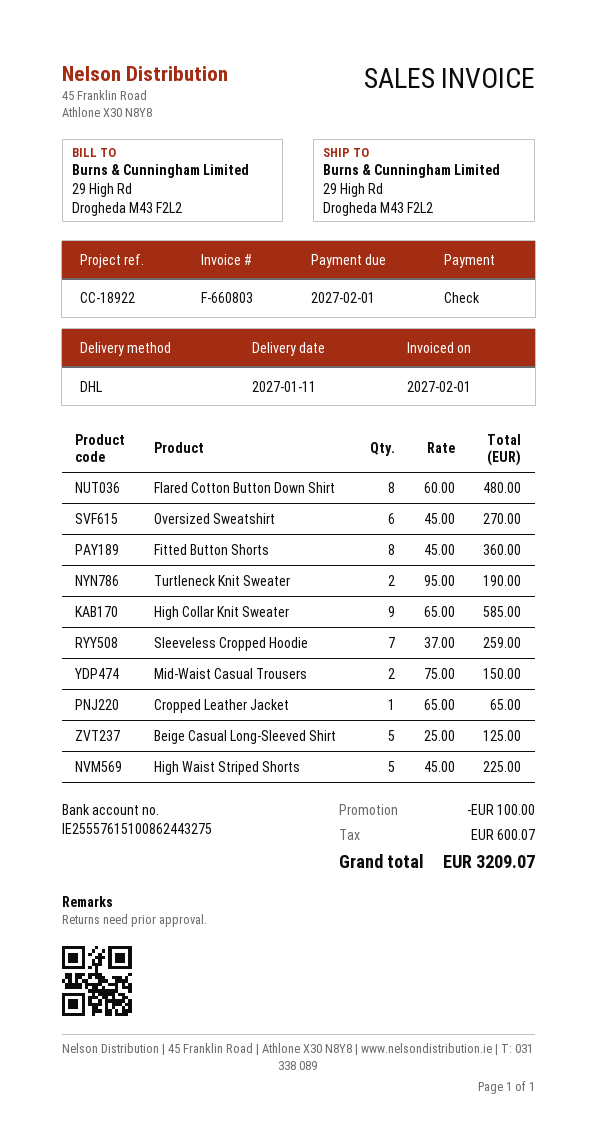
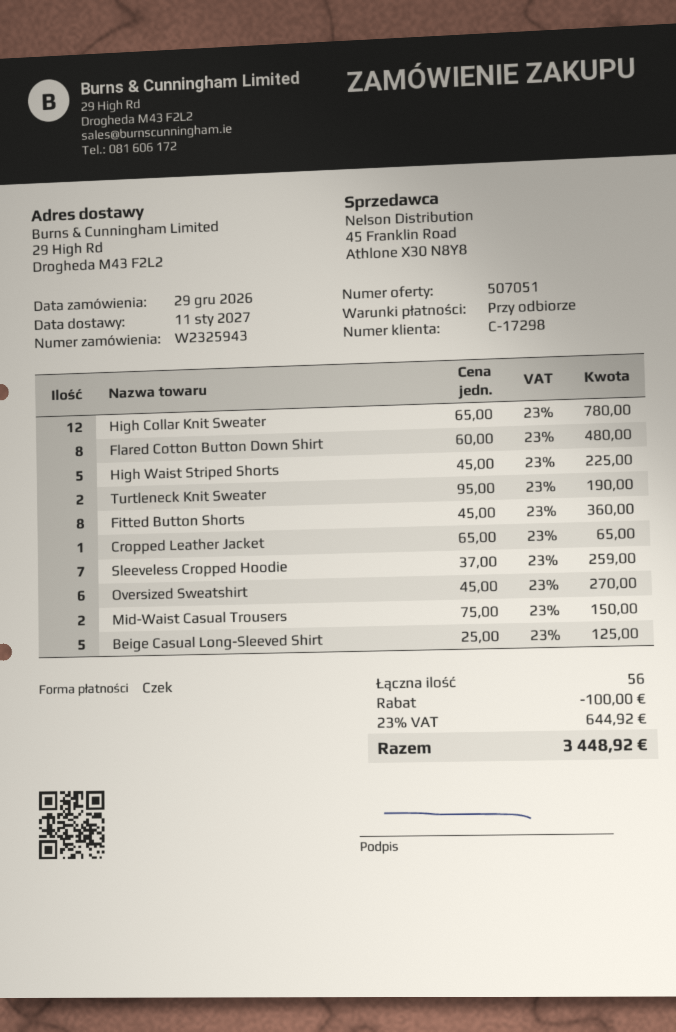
High Collar Knit Sweater: 9 x 65.00 = 585.00 -> 12 x 65.00 = 780.00
tax: 600.07 -> 644.92
total: 3209.07 -> 3448.92

